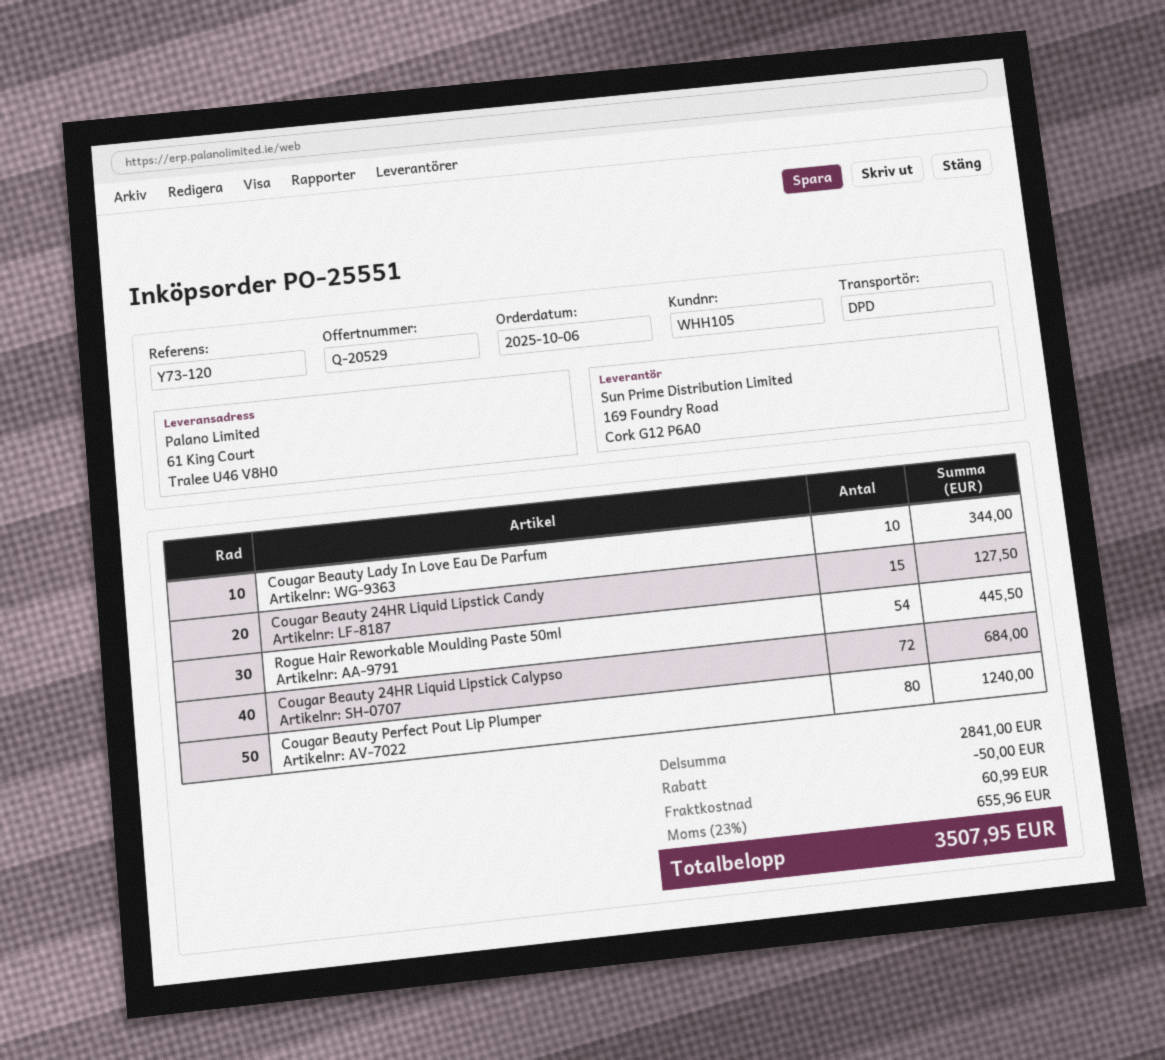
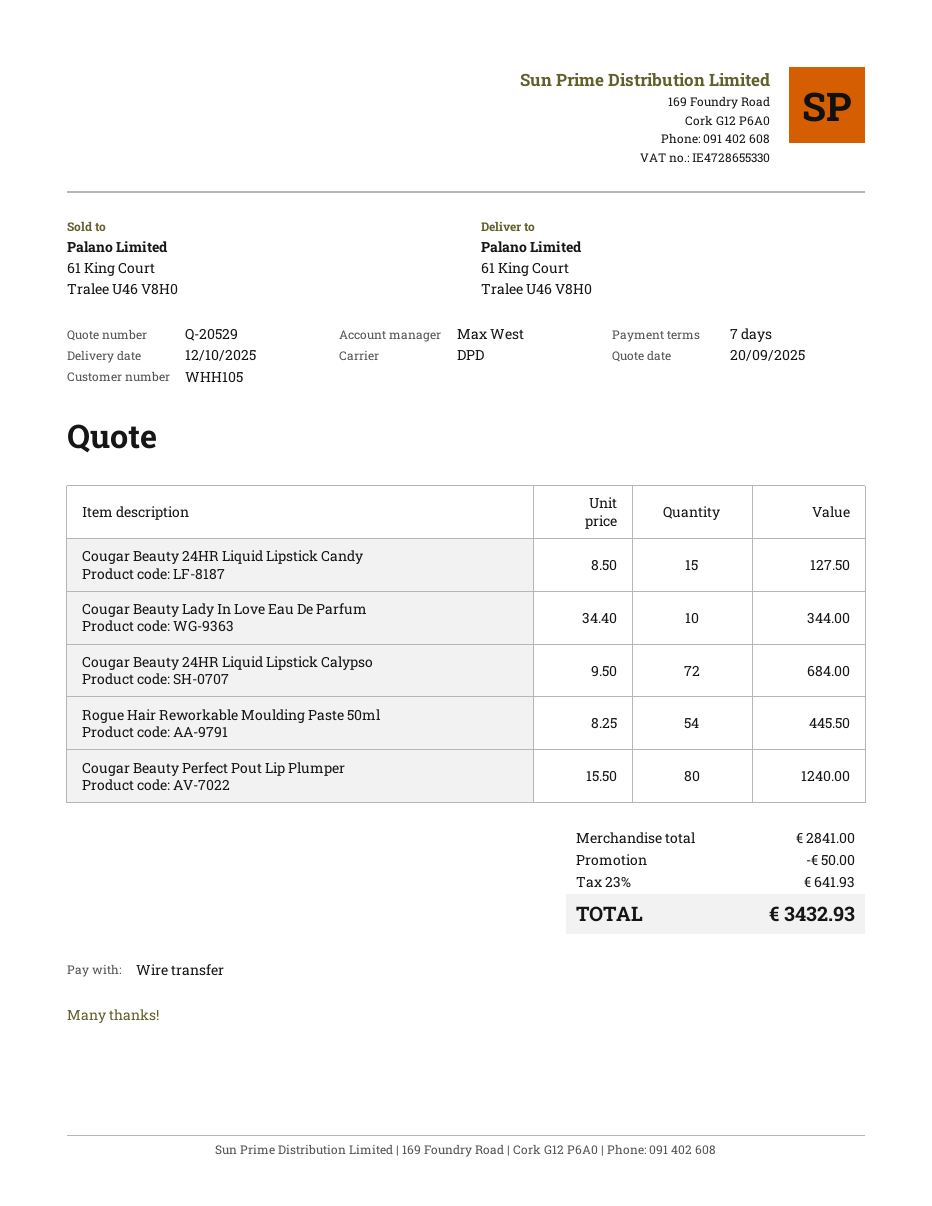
shipping: 60.99 -> none
tax: 23% = 655.96 -> 23% = 641.93
total: 3507.95 -> 3432.93

